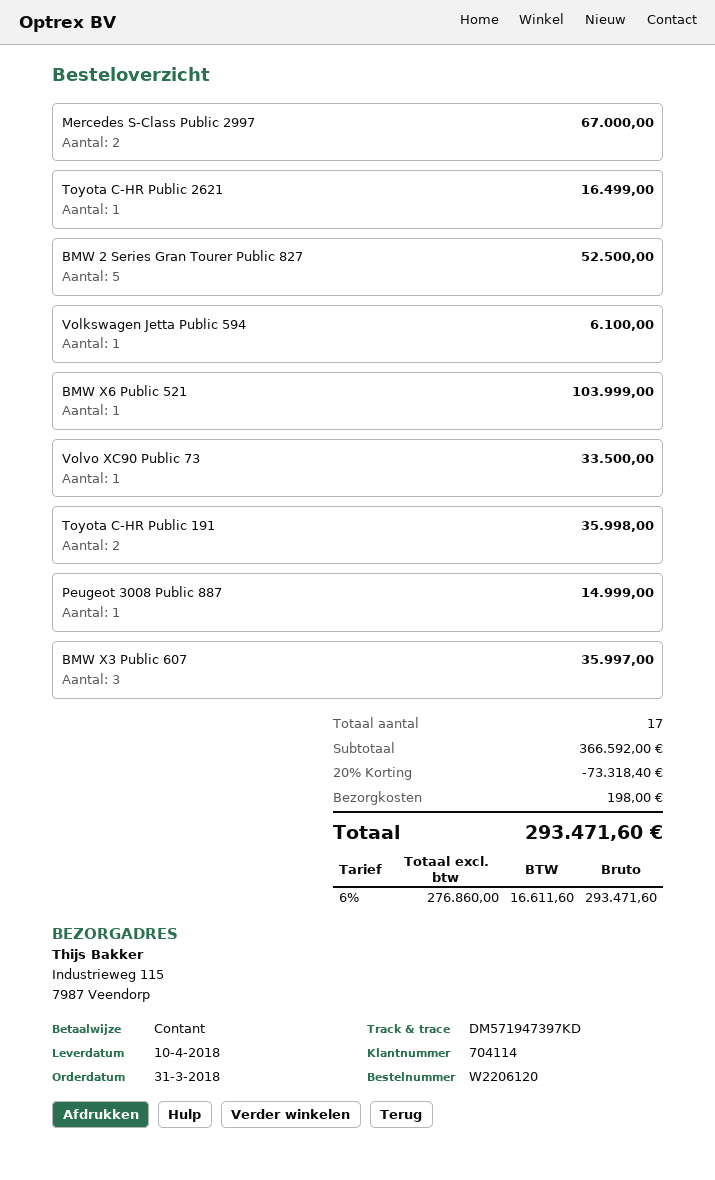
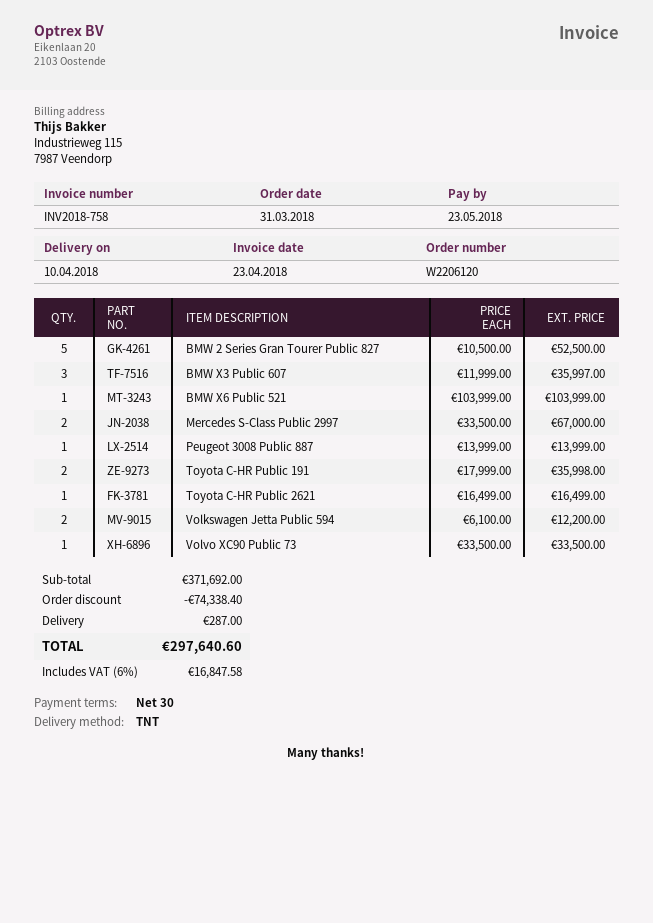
Volkswagen Jetta Public 594: 1 for 6100.00 -> 2 for 12200.00
Peugeot 3008 Public 887: 1 for 14999.00 -> 1 for 13999.00
subtotal: 366592.00 -> 371692.00
discount: 73318.40 -> 74338.40
shipping: 198.00 -> 287.00
tax: 6% = 16611.60 -> 6% = 16847.58
total: 293471.60 -> 297640.60

